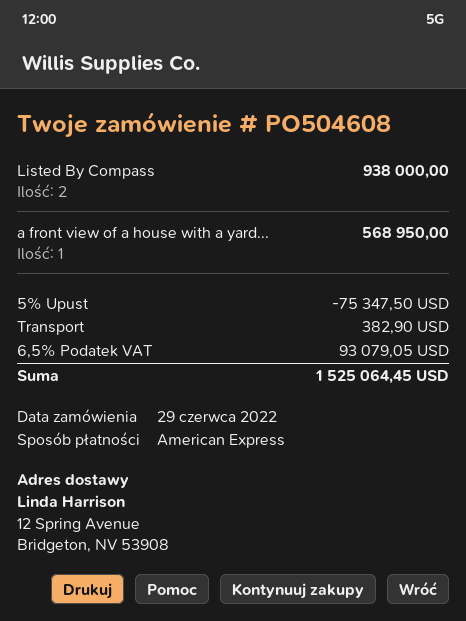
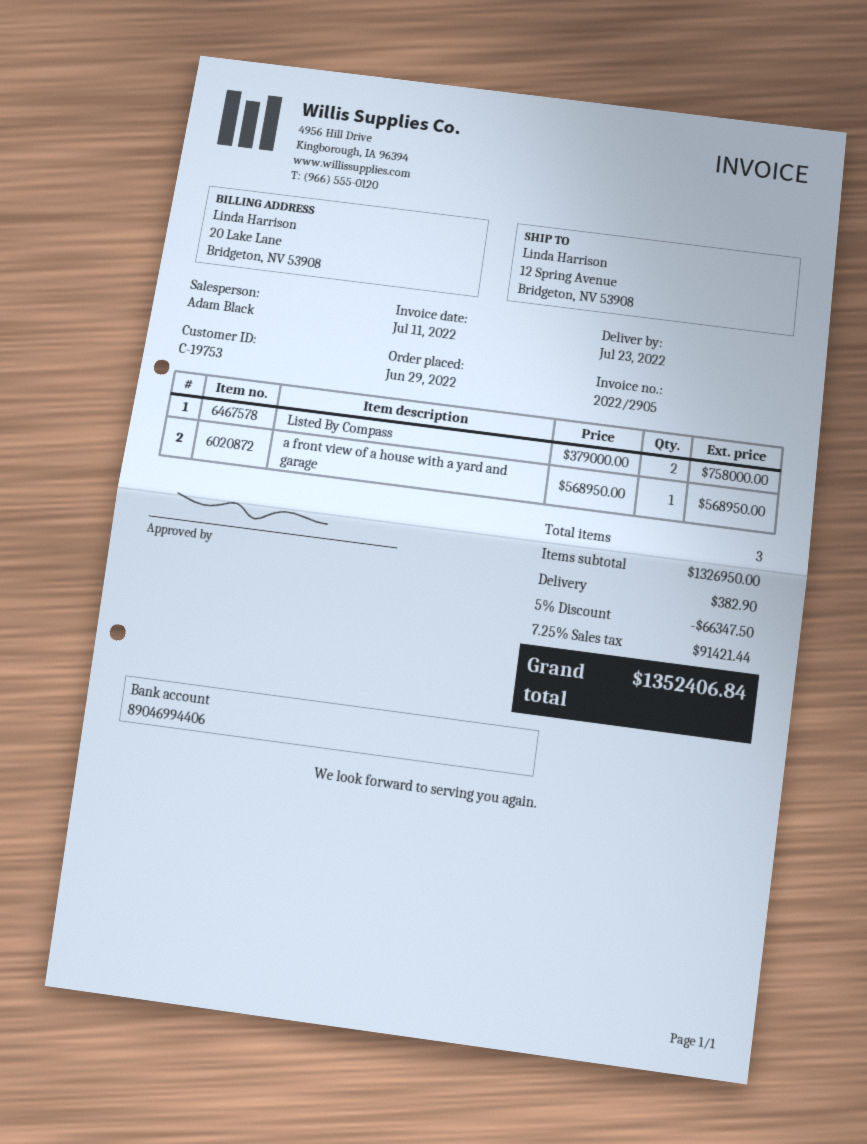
Listed By Compass: 2 for 938000.00 -> 2 for 758000.00
discount: 5% = 75347.50 -> 5% = 66347.50
tax: 6.5% = 93079.05 -> 7.25% = 91421.44
total: 1525064.45 -> 1352406.84

